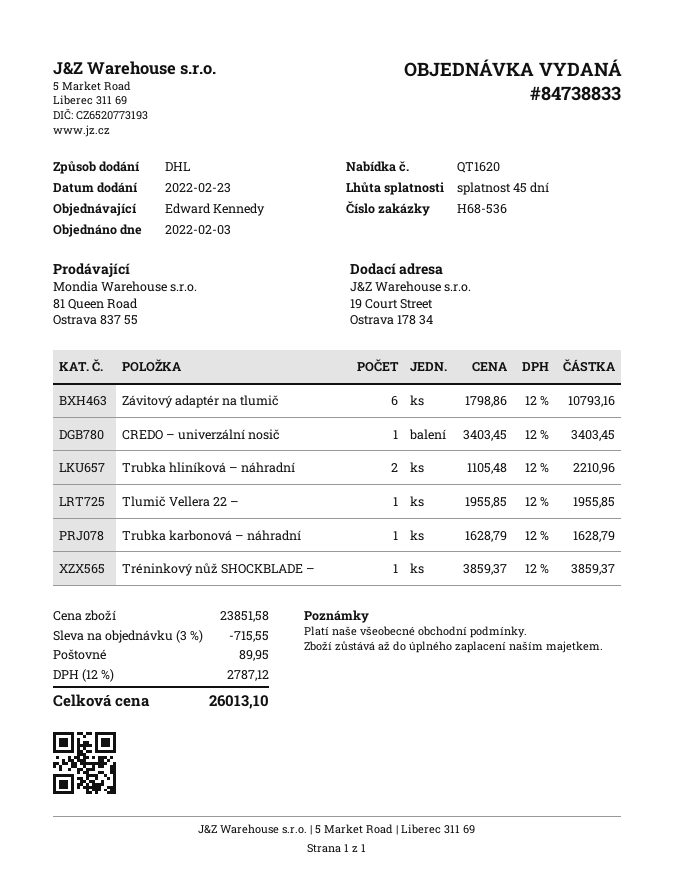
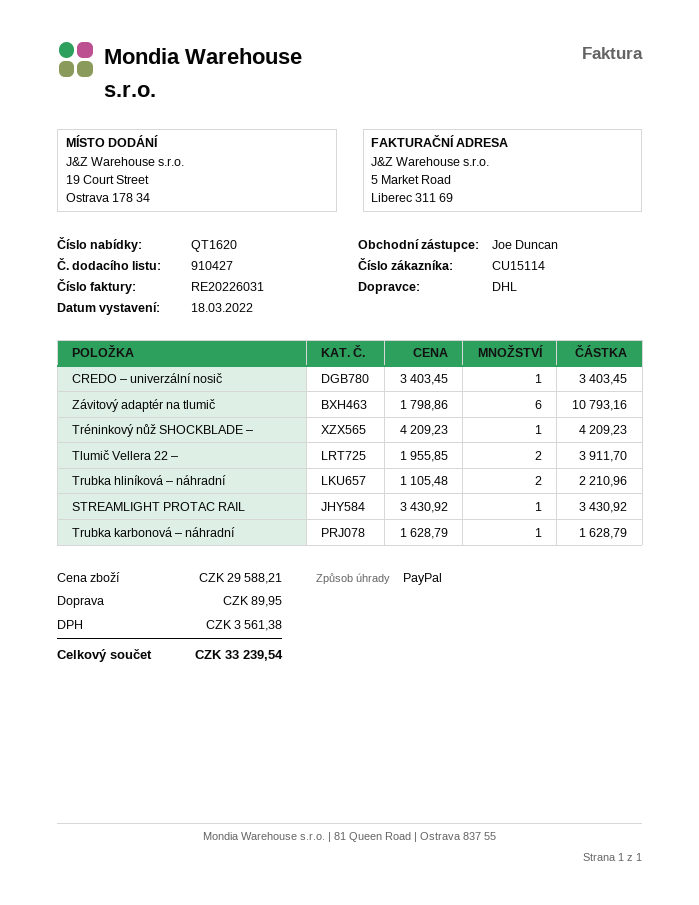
Tlumič Vellera 22 –: 1 x 1955.85 = 1955.85 -> 2 x 1955.85 = 3911.70
Tréninkový nůž SHOCKBLADE –: 1 x 3859.37 = 3859.37 -> 1 x 4209.23 = 4209.23
STREAMLIGHT PROTAC RAIL: none -> 1 x 3430.92 = 3430.92
subtotal: 23851.58 -> 29588.21
discount: 3% = 715.55 -> none
tax: 2787.12 -> 3561.38
total: 26013.10 -> 33239.54

